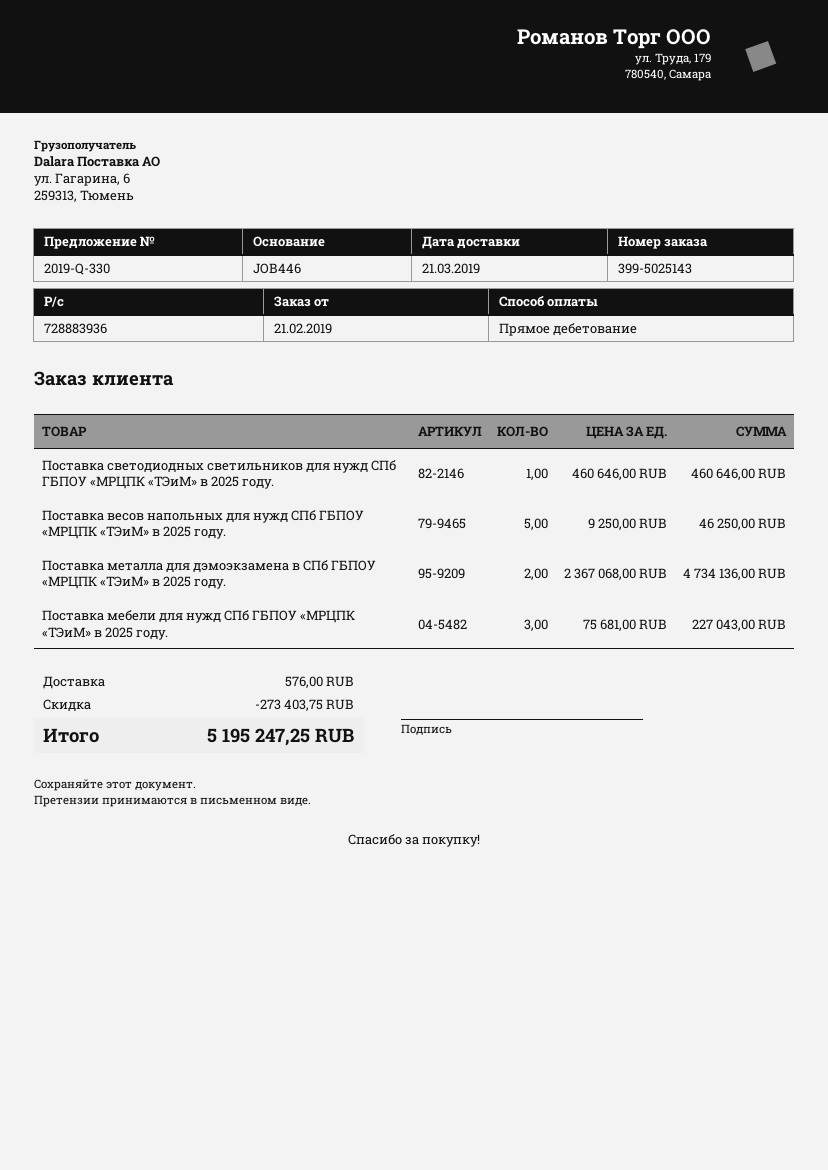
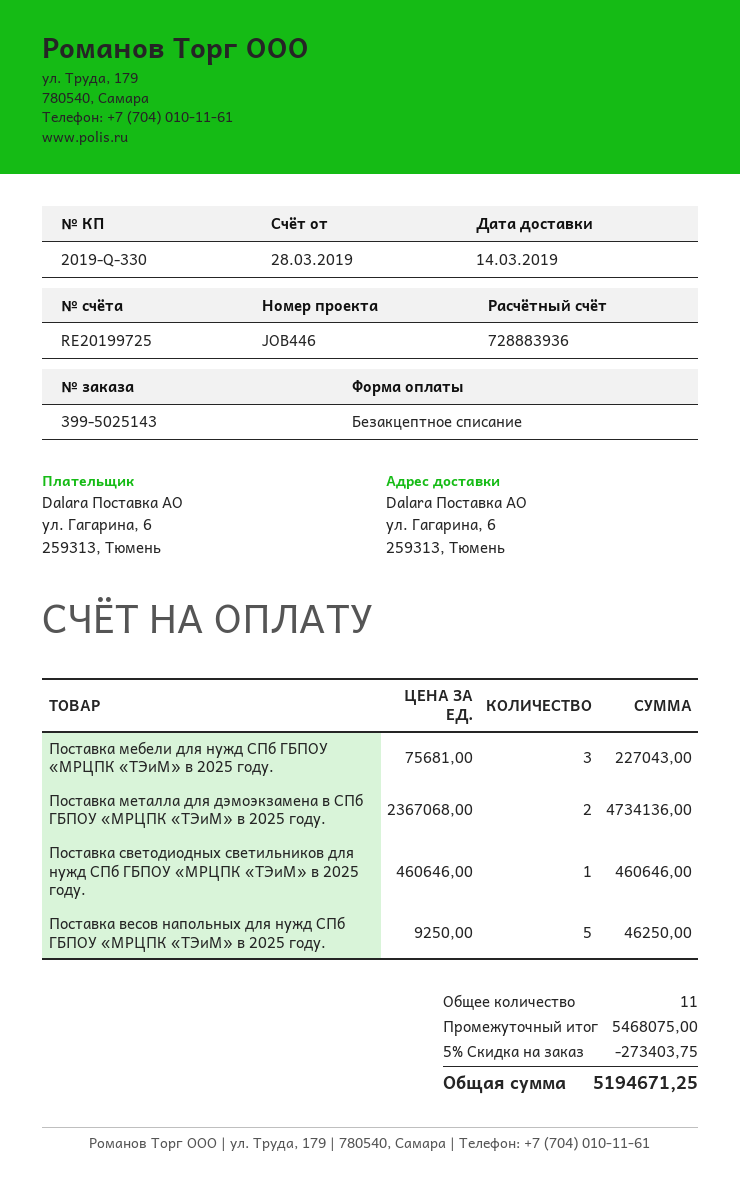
delivery date: 2019-03-21 -> 2019-03-14
shipping: 576.00 -> none
total: 5195247.25 -> 5194671.25

